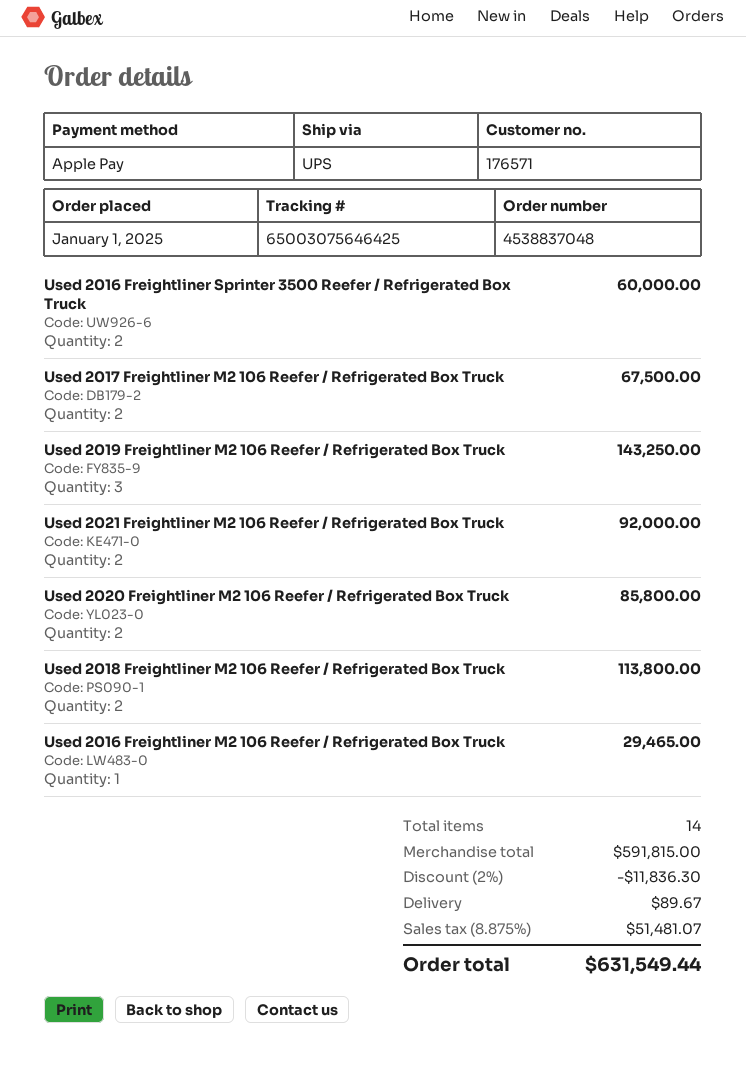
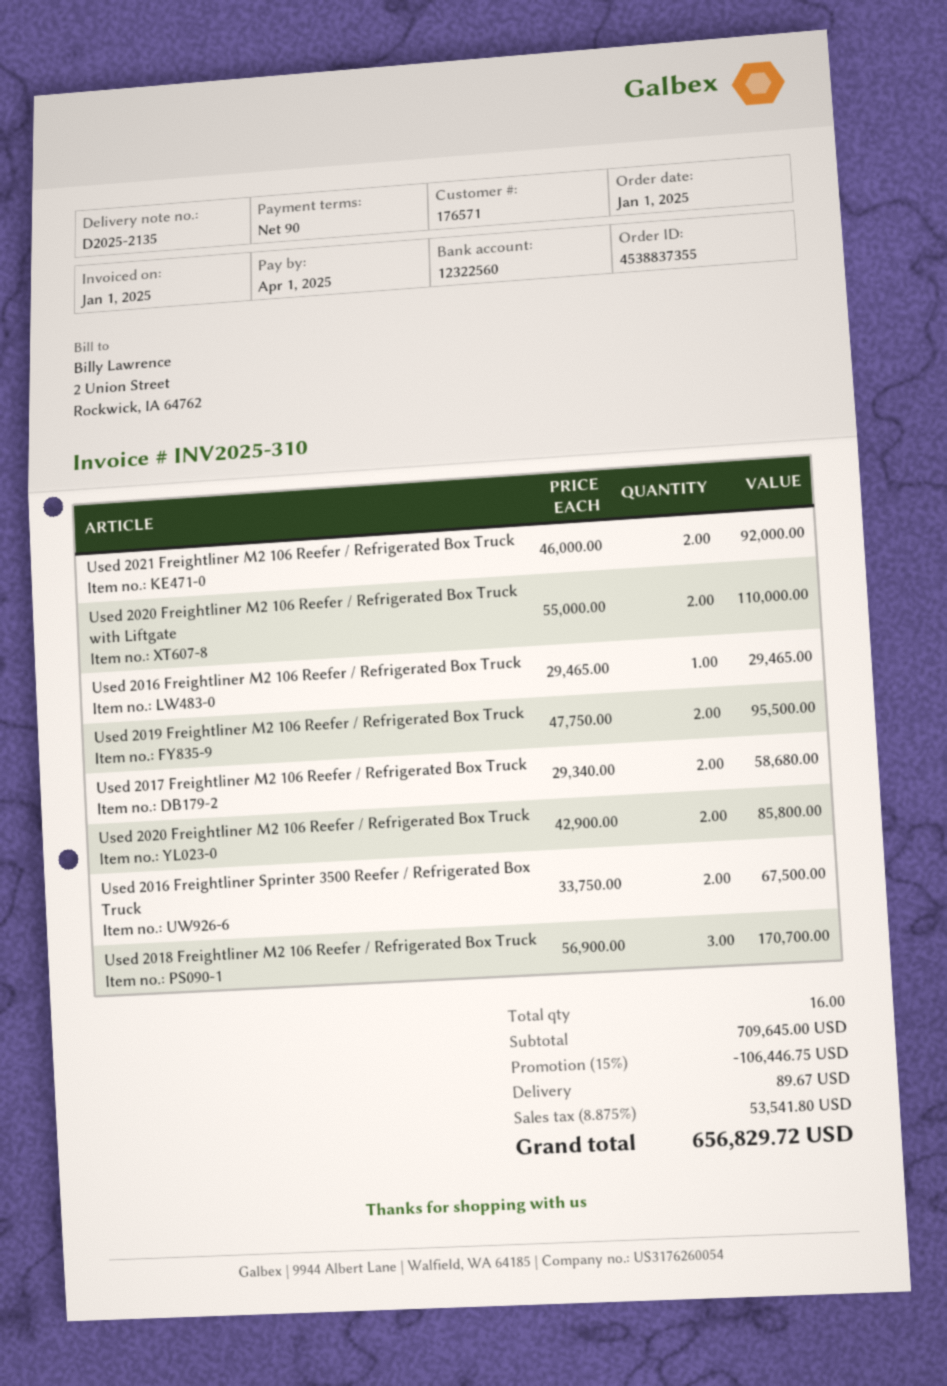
order number: 4538837048 -> 4538837355
Used 2016 Freightliner Sprinter 3500 Reefer / Refrigerated Box Truck: 2 for 60000.00 -> 2 for 67500.00
Used 2017 Freightliner M2 106 Reefer / Refrigerated Box Truck: 2 for 67500.00 -> 2 for 58680.00
Used 2019 Freightliner M2 106 Reefer / Refrigerated Box Truck: 3 for 143250.00 -> 2 for 95500.00
Used 2018 Freightliner M2 106 Reefer / Refrigerated Box Truck: 2 for 113800.00 -> 3 for 170700.00
Used 2020 Freightliner M2 106 Reefer / Refrigerated Box Truck with Liftgate: none -> 2 for 110000.00
total quantity: 14 -> 16
subtotal: 591815.00 -> 709645.00
discount: 2% = 11836.30 -> 15% = 106446.75
tax: 8.875% = 51481.07 -> 8.875% = 53541.80
total: 631549.44 -> 656829.72

